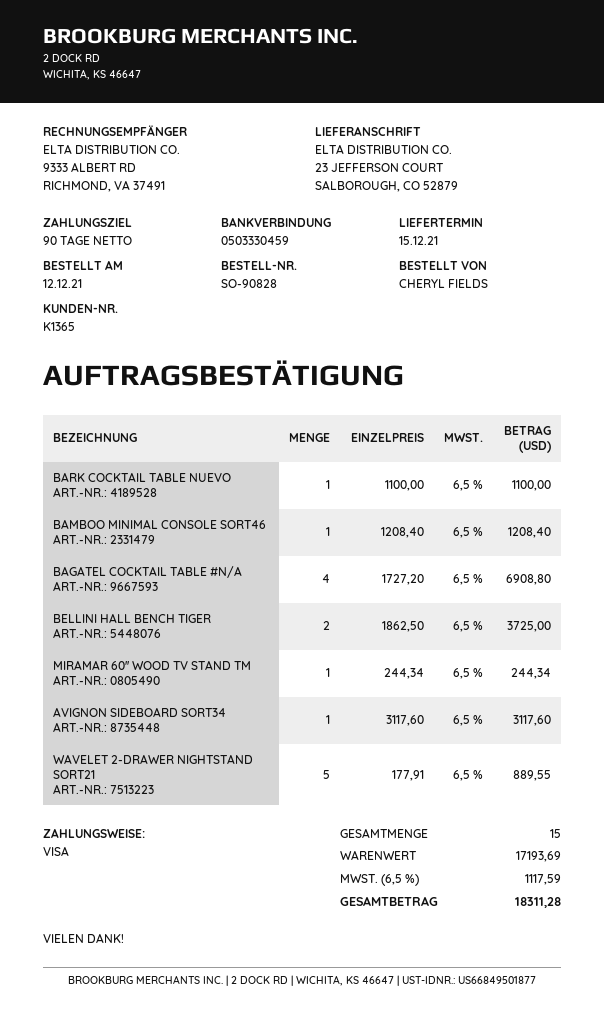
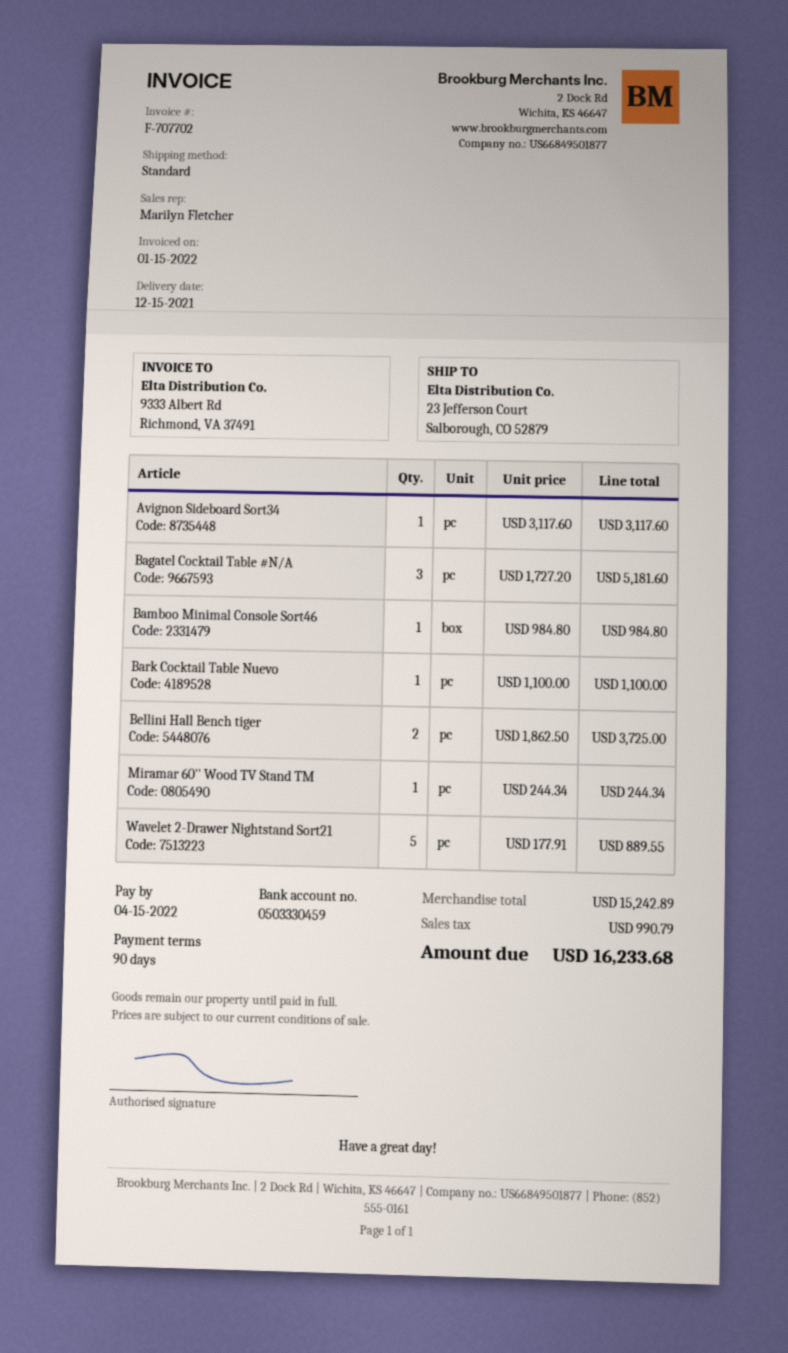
BAMBOO MINIMAL CONSOLE SORT46: 1 x 1208.40 = 1208.40 -> 1 x 984.80 = 984.80
BAGATEL COCKTAIL TABLE #N/A: 4 x 1727.20 = 6908.80 -> 3 x 1727.20 = 5181.60
subtotal: 17193.69 -> 15242.89
tax: 1117.59 -> 990.79
total: 18311.28 -> 16233.68

